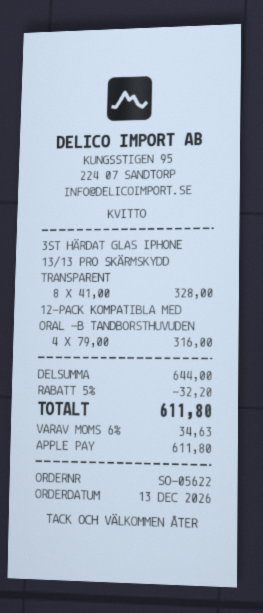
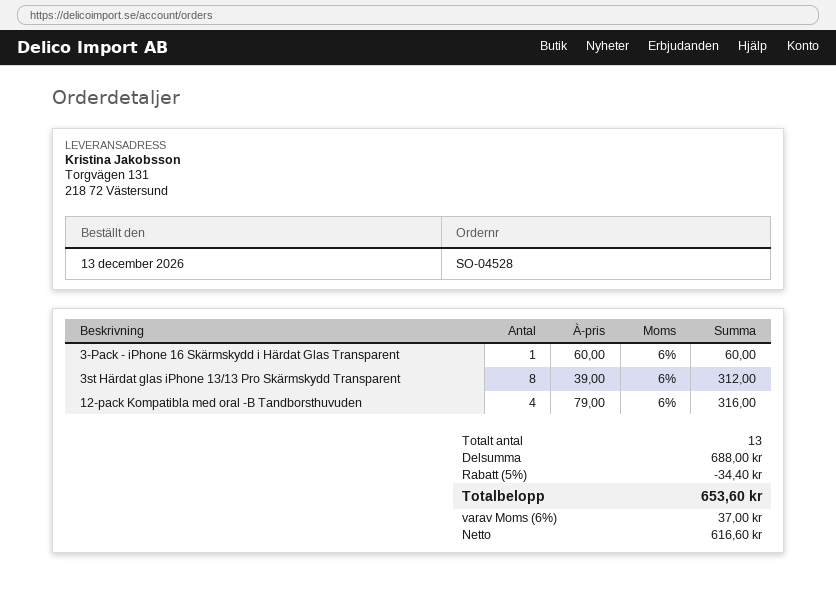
order number: SO-05622 -> SO-04528
3ST HÄRDAT GLAS IPHONE 13/13 PRO SKÄRMSKYDD TRANSPARENT: 8 x 41.00 = 328.00 -> 8 x 39.00 = 312.00
3-Pack - iPhone 16 Skärmskydd i Härdat Glas Transparent: none -> 1 x 60.00 = 60.00
subtotal: 644.00 -> 688.00
discount: 5% = 32.20 -> 5% = 34.40
tax: 6% = 34.63 -> 6% = 37.00
total: 611.80 -> 653.60

